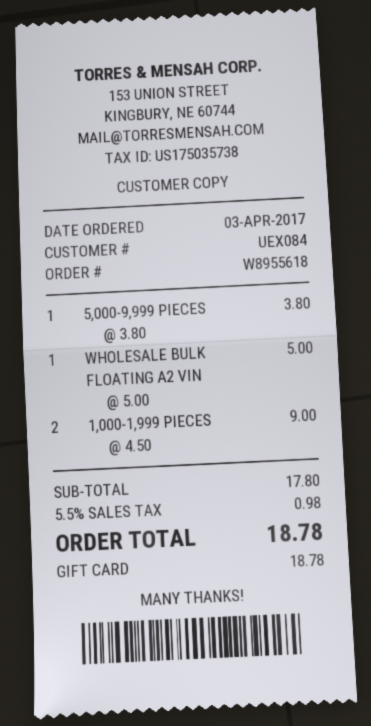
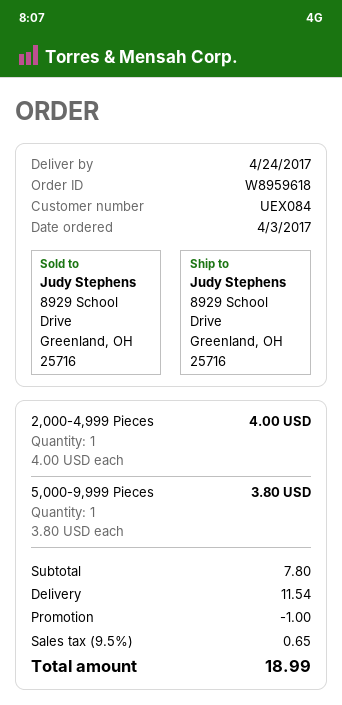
order number: W8955618 -> W8959618
WHOLESALE BULK FLOATING A2 VIN: 1 x 5.00 = 5.00 -> none
1,000-1,999 PIECES: 2 x 4.50 = 9.00 -> none
2,000-4,999 Pieces: none -> 1 x 4.00 = 4.00
subtotal: 17.80 -> 7.80
discount: none -> 1.00
shipping: none -> 11.54
tax: 5.5% = 0.98 -> 9.5% = 0.65
total: 18.78 -> 18.99

